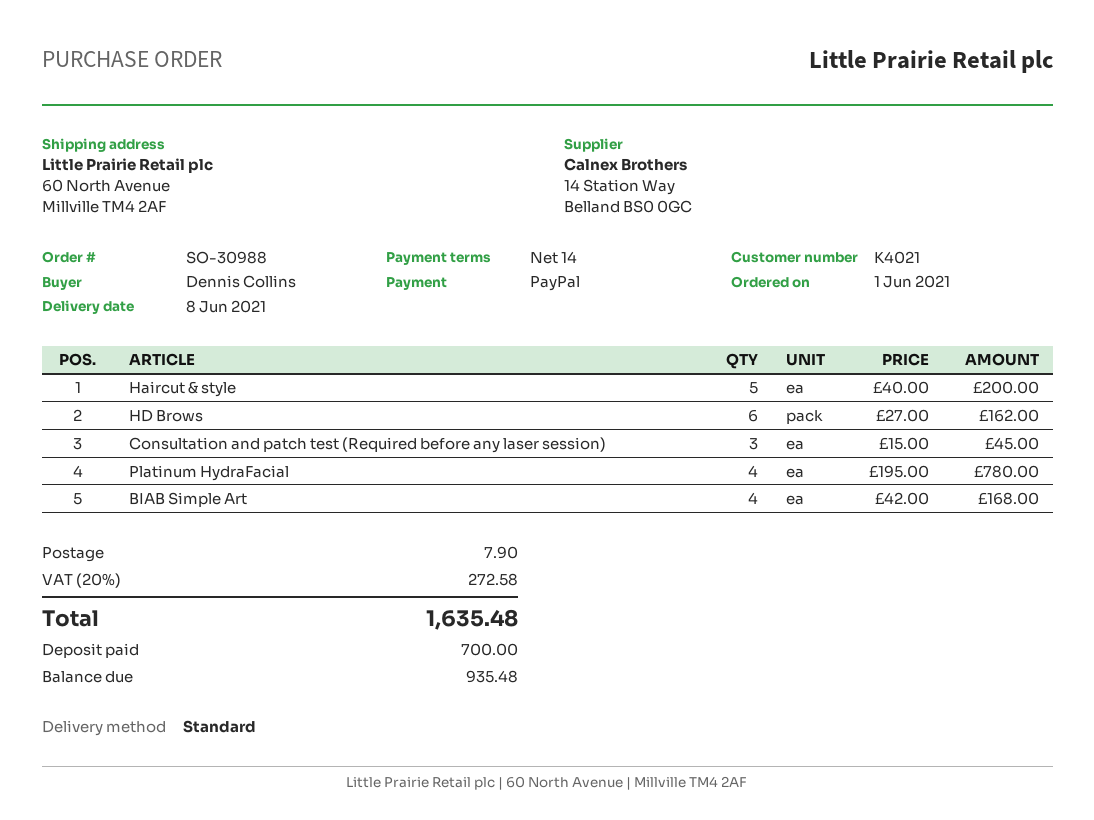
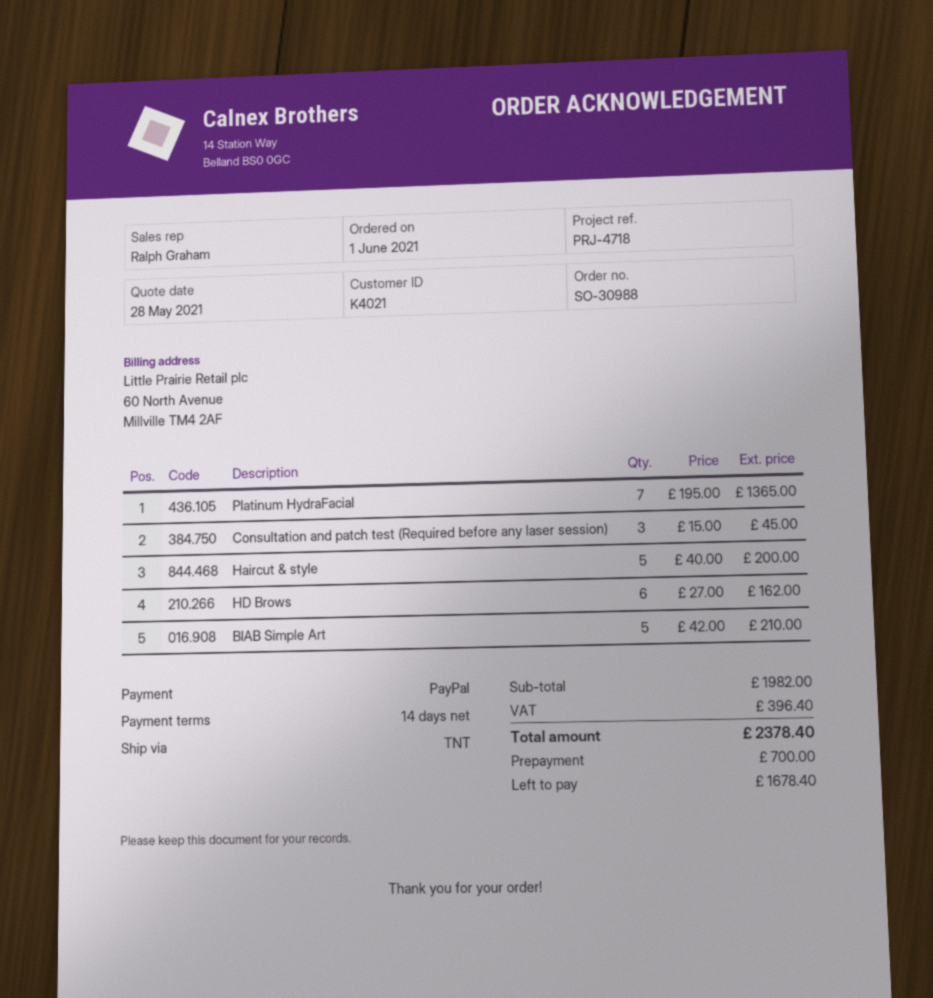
shipping method: standard -> TNT
Platinum HydraFacial: 4 x 195.00 = 780.00 -> 7 x 195.00 = 1365.00
BIAB Simple Art: 4 x 42.00 = 168.00 -> 5 x 42.00 = 210.00
shipping: 7.90 -> none
tax: 272.58 -> 396.40
total: 1635.48 -> 2378.40
balance: 935.48 -> 1678.40

